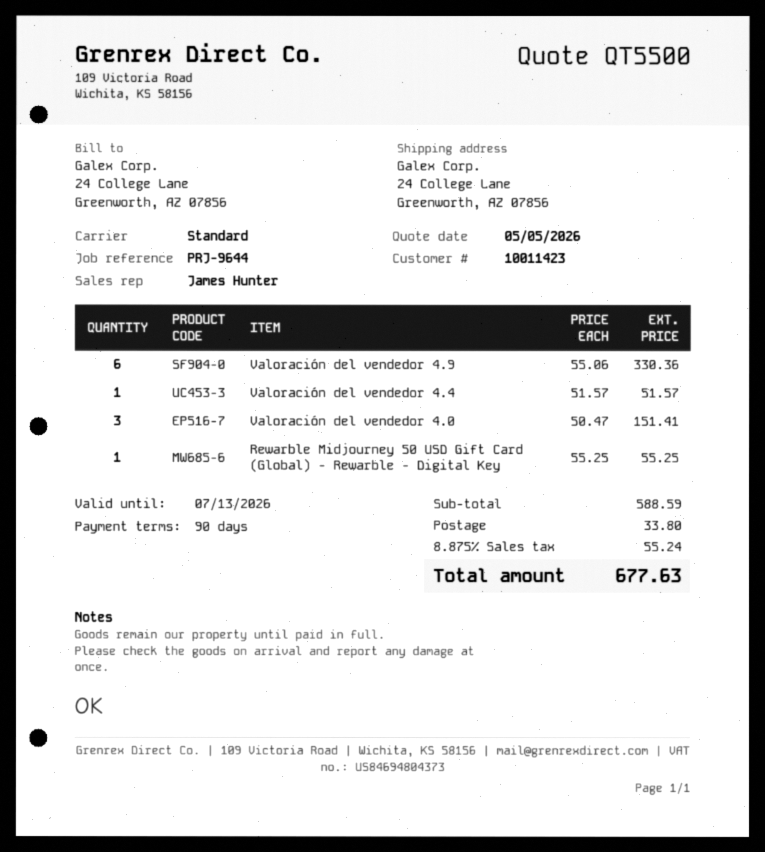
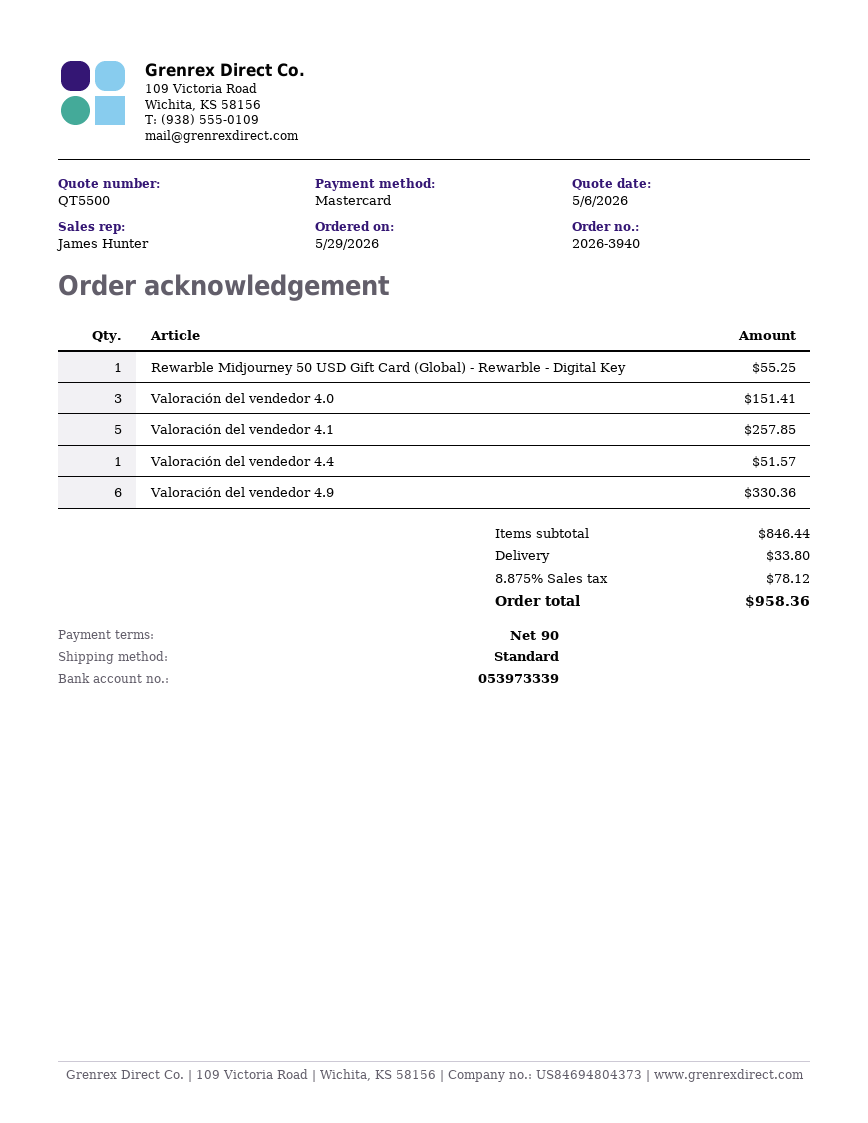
quote date: 2026-05-05 -> 2026-05-06
Valoración del vendedor 4.1: none -> 5 for 257.85
subtotal: 588.59 -> 846.44
tax: 8.875% = 55.24 -> 8.875% = 78.12
total: 677.63 -> 958.36

